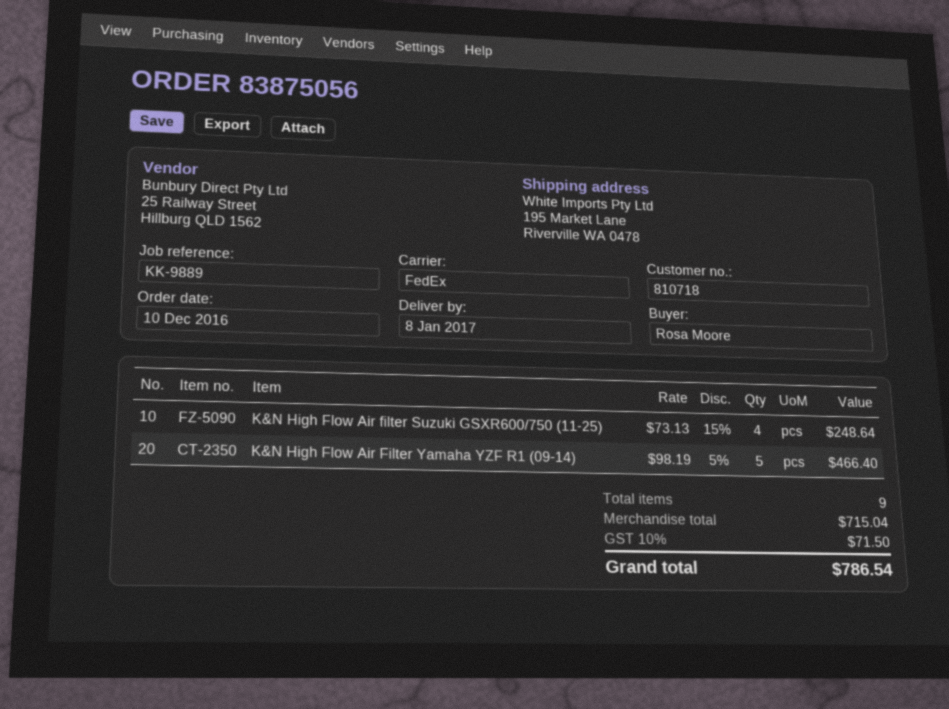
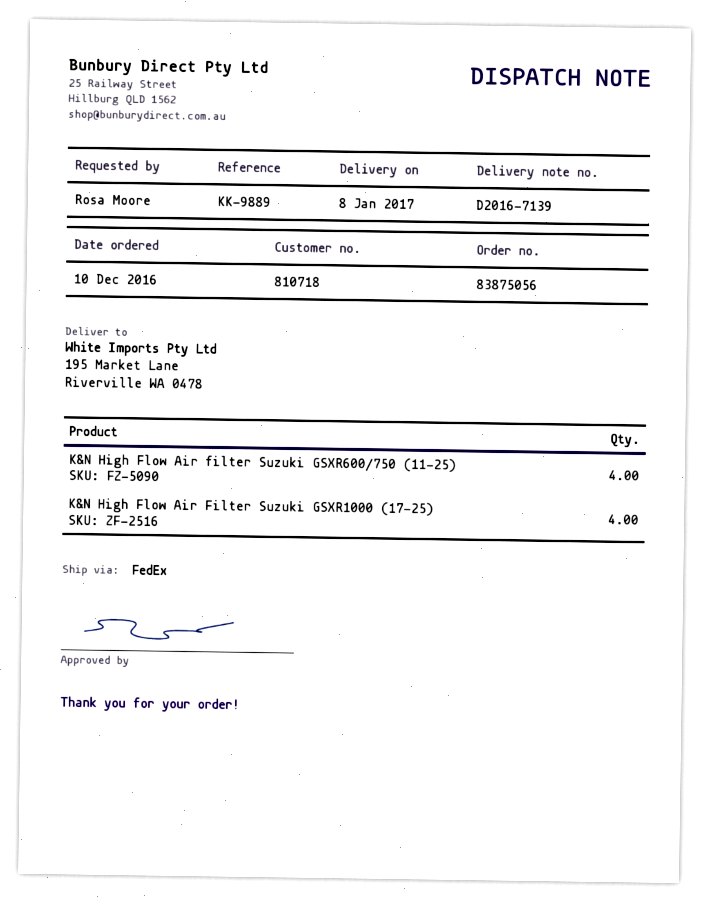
K&N High Flow Air Filter Yamaha YZF R1 (09-14): 5 -> none
K&N High Flow Air Filter Suzuki GSXR1000 (17-25): none -> 4

